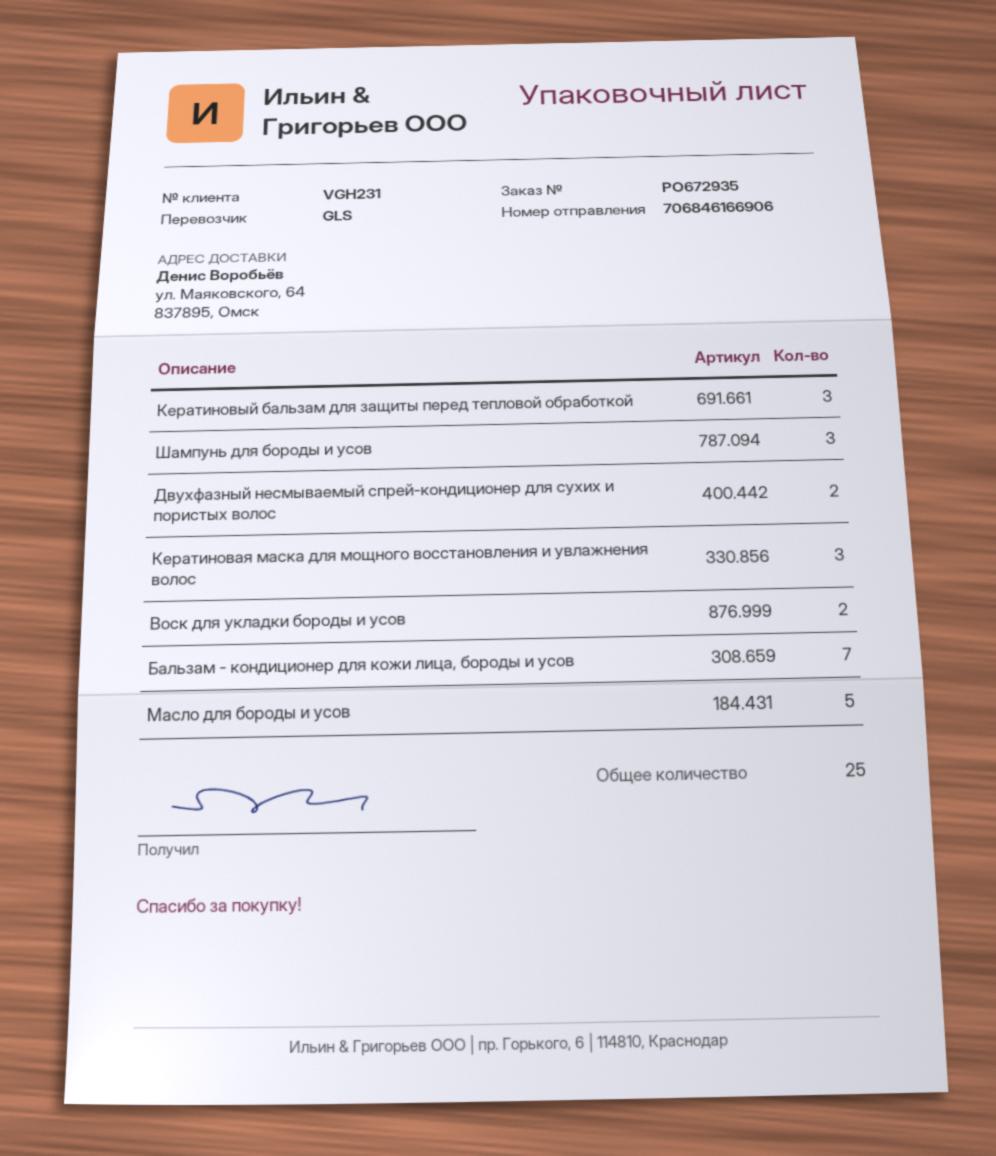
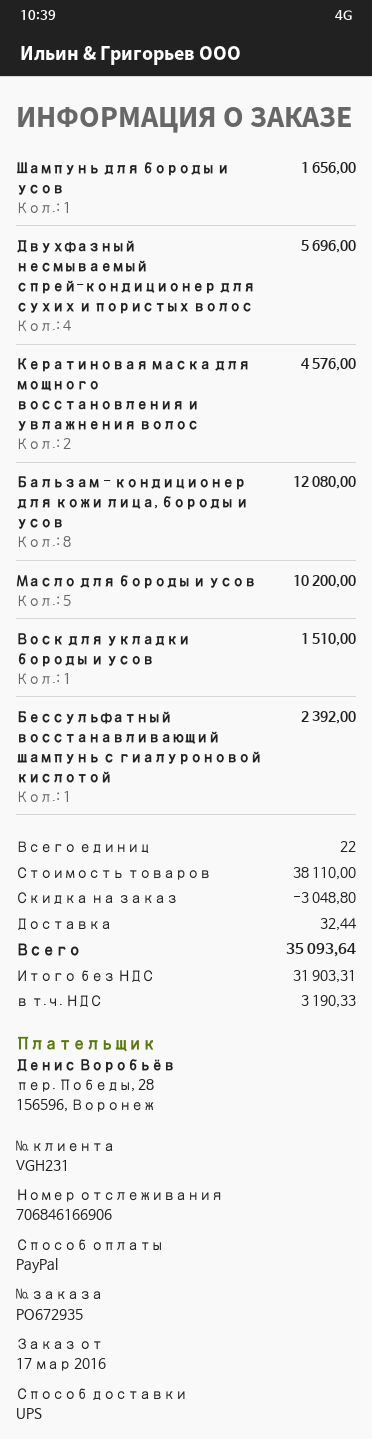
shipping method: GLS -> UPS
Кератиновый бальзам для защиты перед тепловой обработкой: 3 -> none
Шампунь для бороды и усов: 3 -> 1
Двухфазный несмываемый спрей-кондиционер для сухих и пористых волос: 2 -> 4
Кератиновая маска для мощного восстановления и увлажнения волос: 3 -> 2
Воск для укладки бороды и усов: 2 -> 1
Бальзам - кондиционер для кожи лица, бороды и усов: 7 -> 8
Бессульфатный восстанавливающий шампунь с гиалуроновой кислотой: none -> 1
total quantity: 25 -> 22

